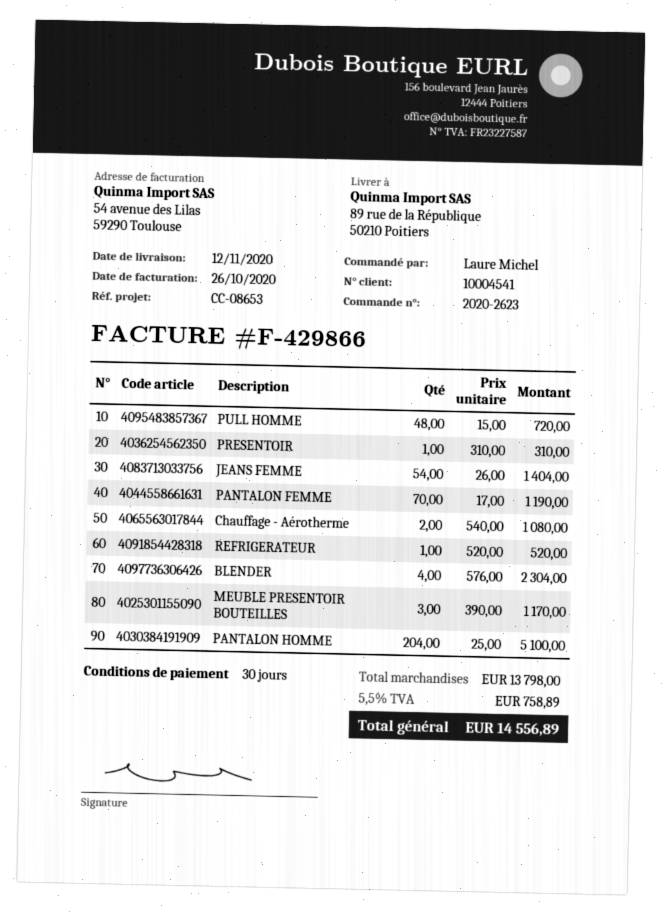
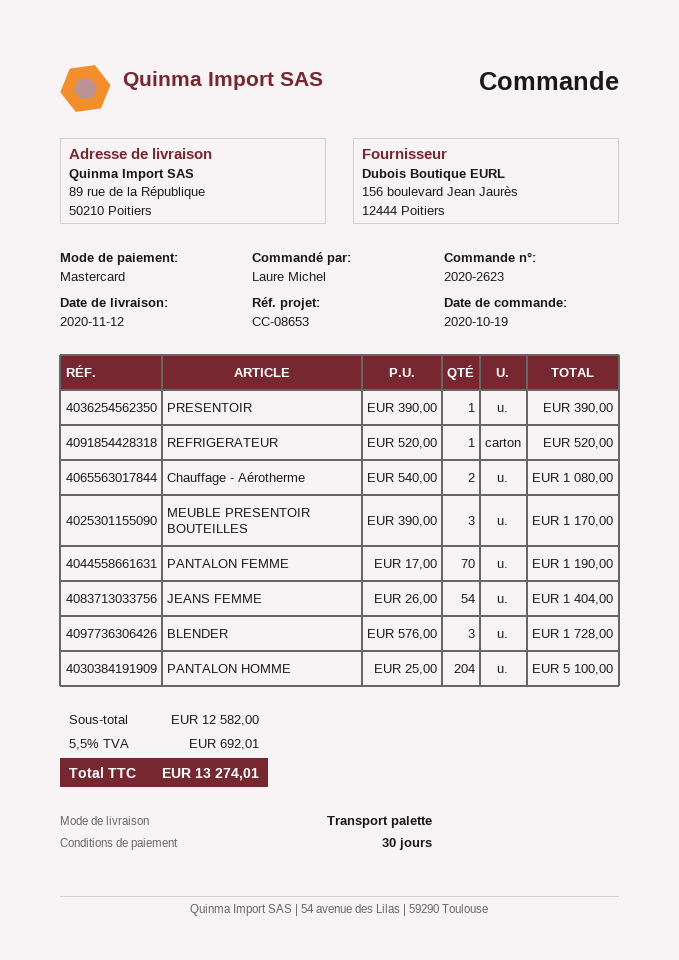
PULL HOMME: 48 x 15.00 = 720.00 -> none
PRESENTOIR: 1 x 310.00 = 310.00 -> 1 x 390.00 = 390.00
BLENDER: 4 x 576.00 = 2304.00 -> 3 x 576.00 = 1728.00
subtotal: 13798.00 -> 12582.00
tax: 5.5% = 758.89 -> 5.5% = 692.01
total: 14556.89 -> 13274.01

